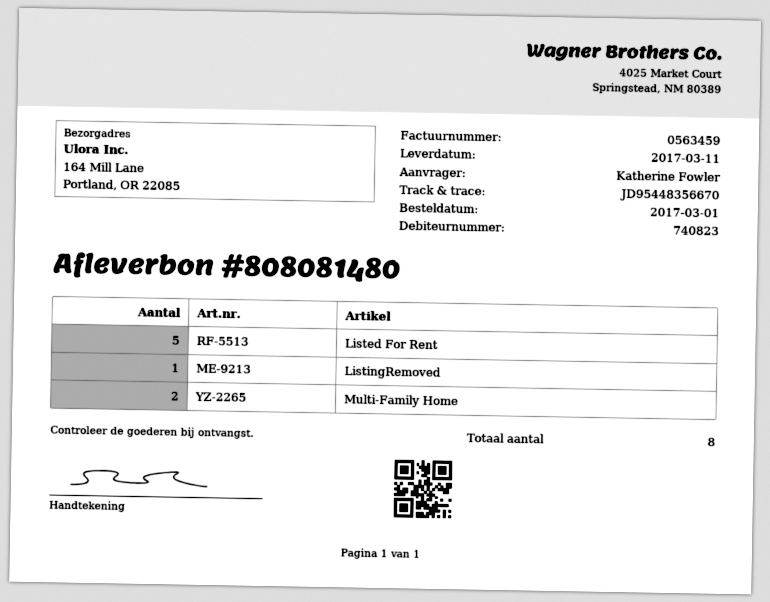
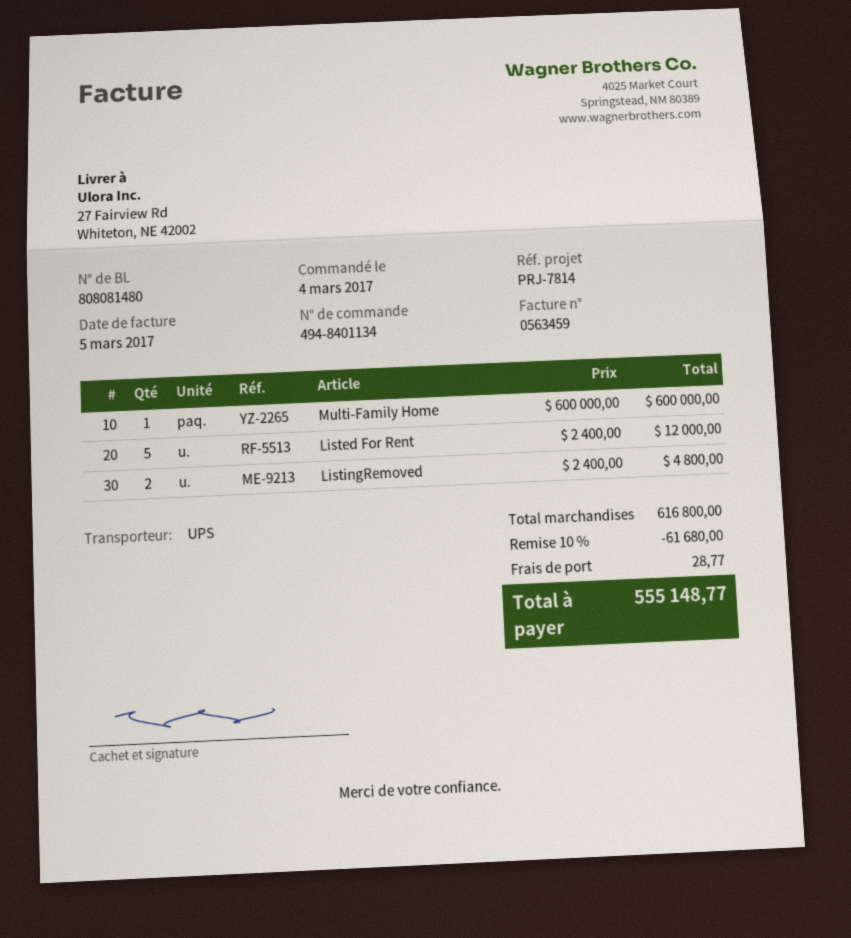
order date: 2017-03-01 -> 2017-03-04
ship to: 164 Mill Lane, Portland, OR 22085 -> 27 Fairview Rd, Whiteton, NE 42002
ListingRemoved: 1 -> 2
Multi-Family Home: 2 -> 1

